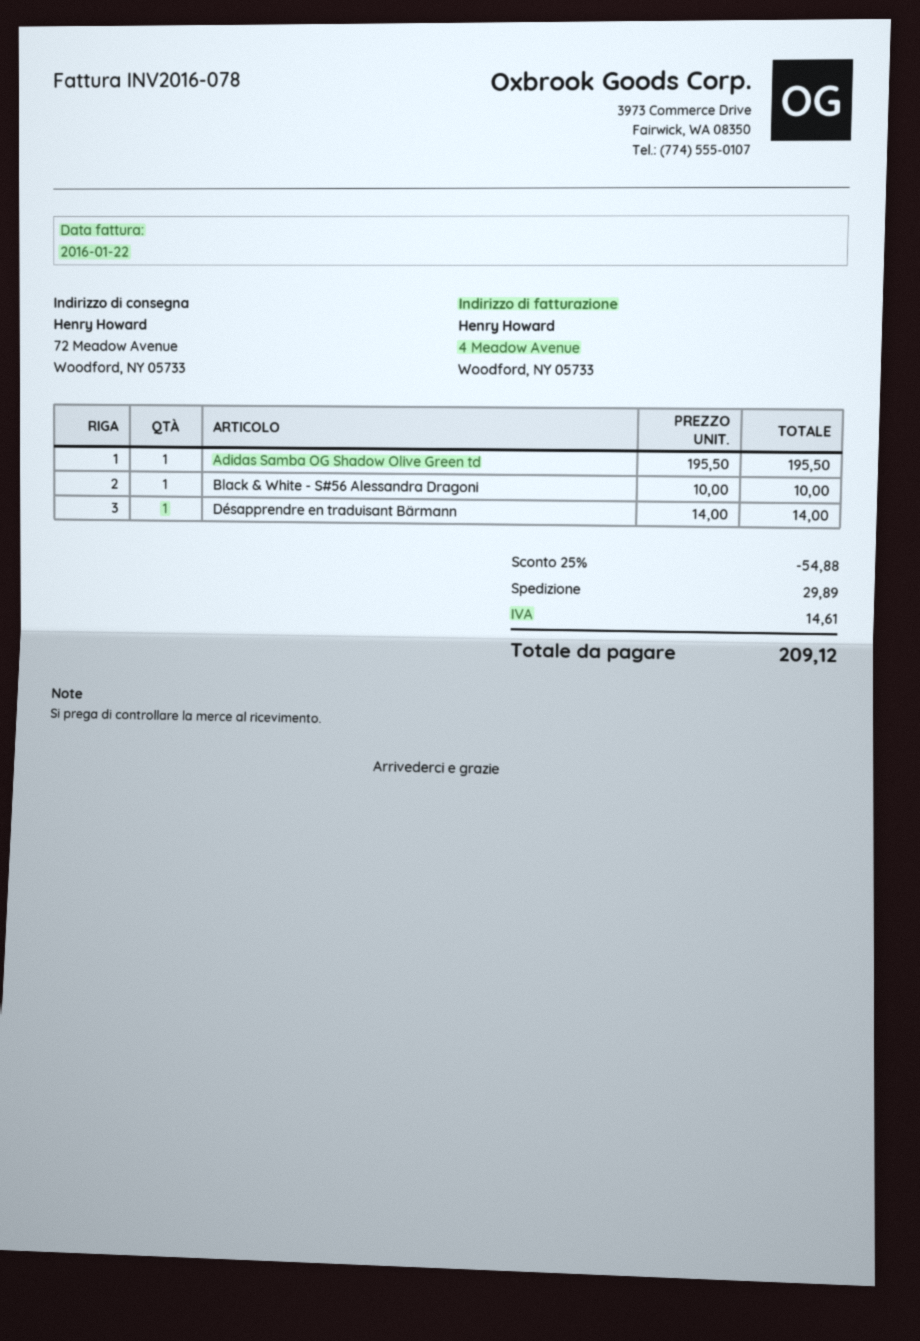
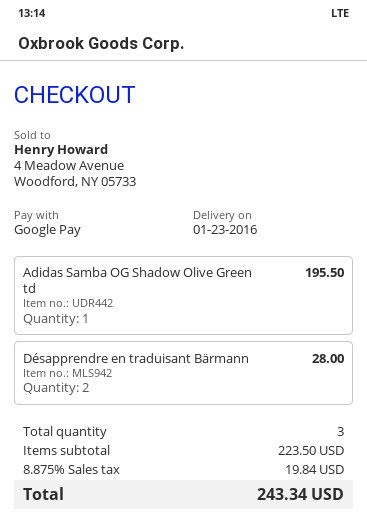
Black & White - S#56 Alessandra Dragoni: 1 for 10.00 -> none
Désapprendre en traduisant Bärmann: 1 for 14.00 -> 2 for 28.00
discount: 25% = 54.88 -> none
shipping: 29.89 -> none
tax: 14.61 -> 19.84
total: 209.12 -> 243.34

